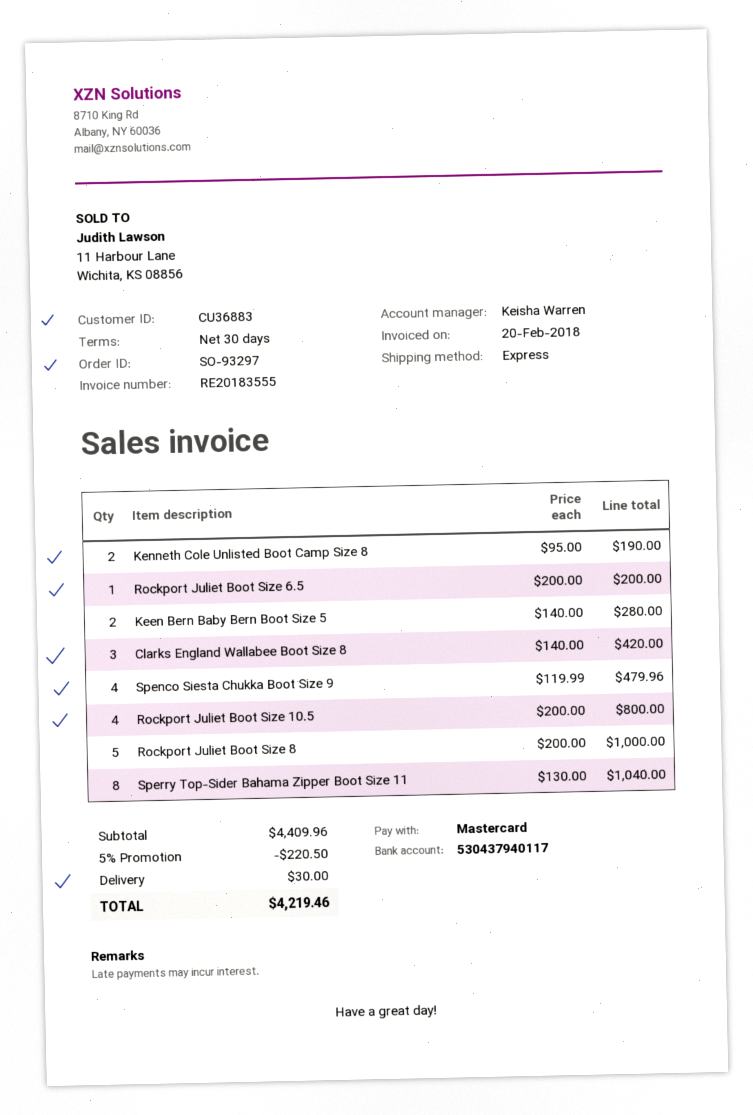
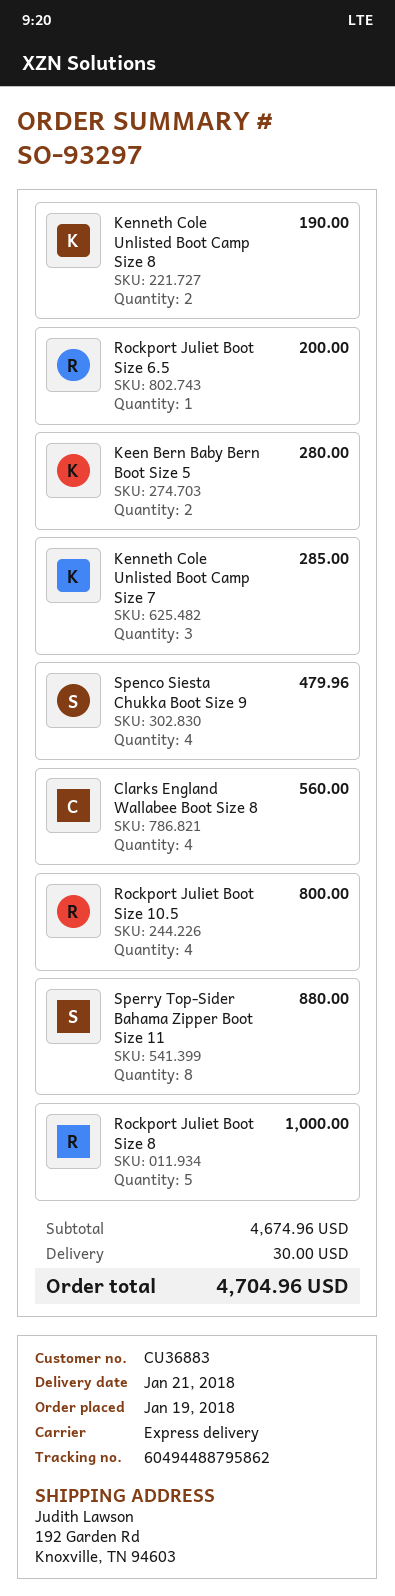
Clarks England Wallabee Boot Size 8: 3 for 420.00 -> 4 for 560.00
Sperry Top-Sider Bahama Zipper Boot Size 11: 8 for 1040.00 -> 8 for 880.00
Kenneth Cole Unlisted Boot Camp Size 7: none -> 3 for 285.00
subtotal: 4409.96 -> 4674.96
discount: 5% = 220.50 -> none
total: 4219.46 -> 4704.96

